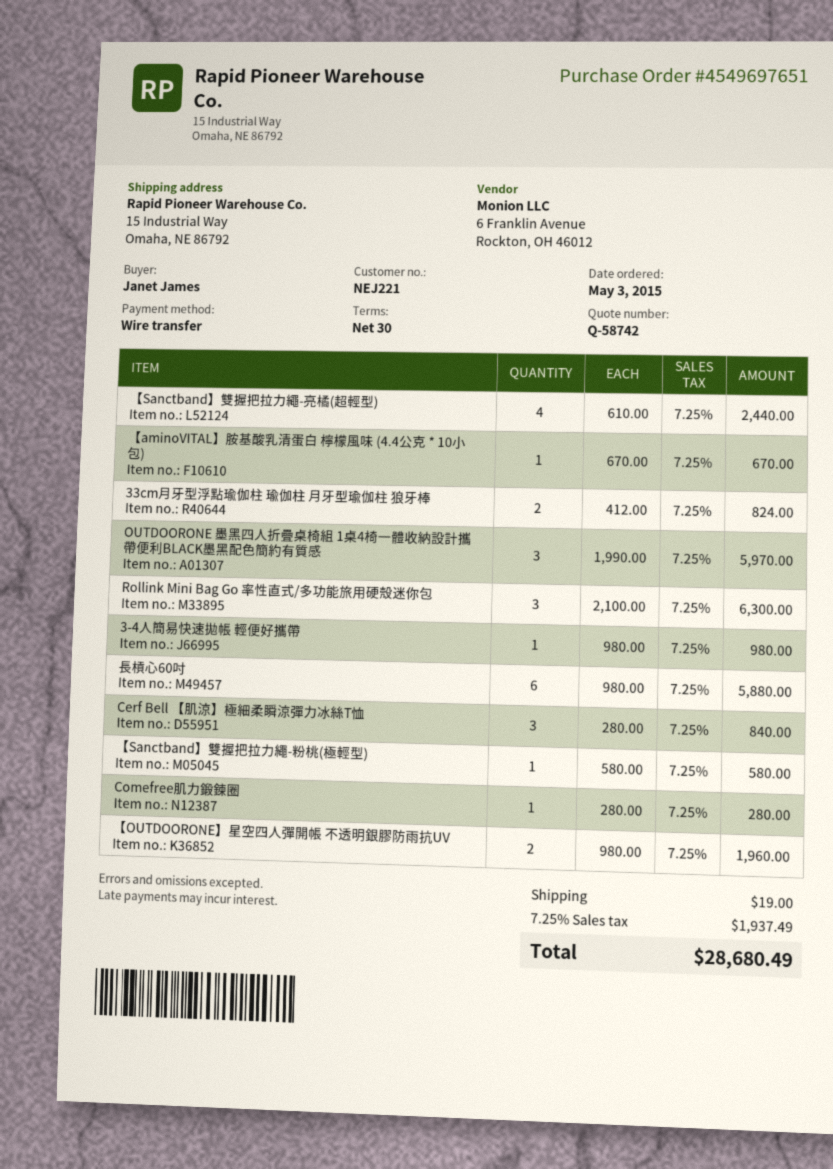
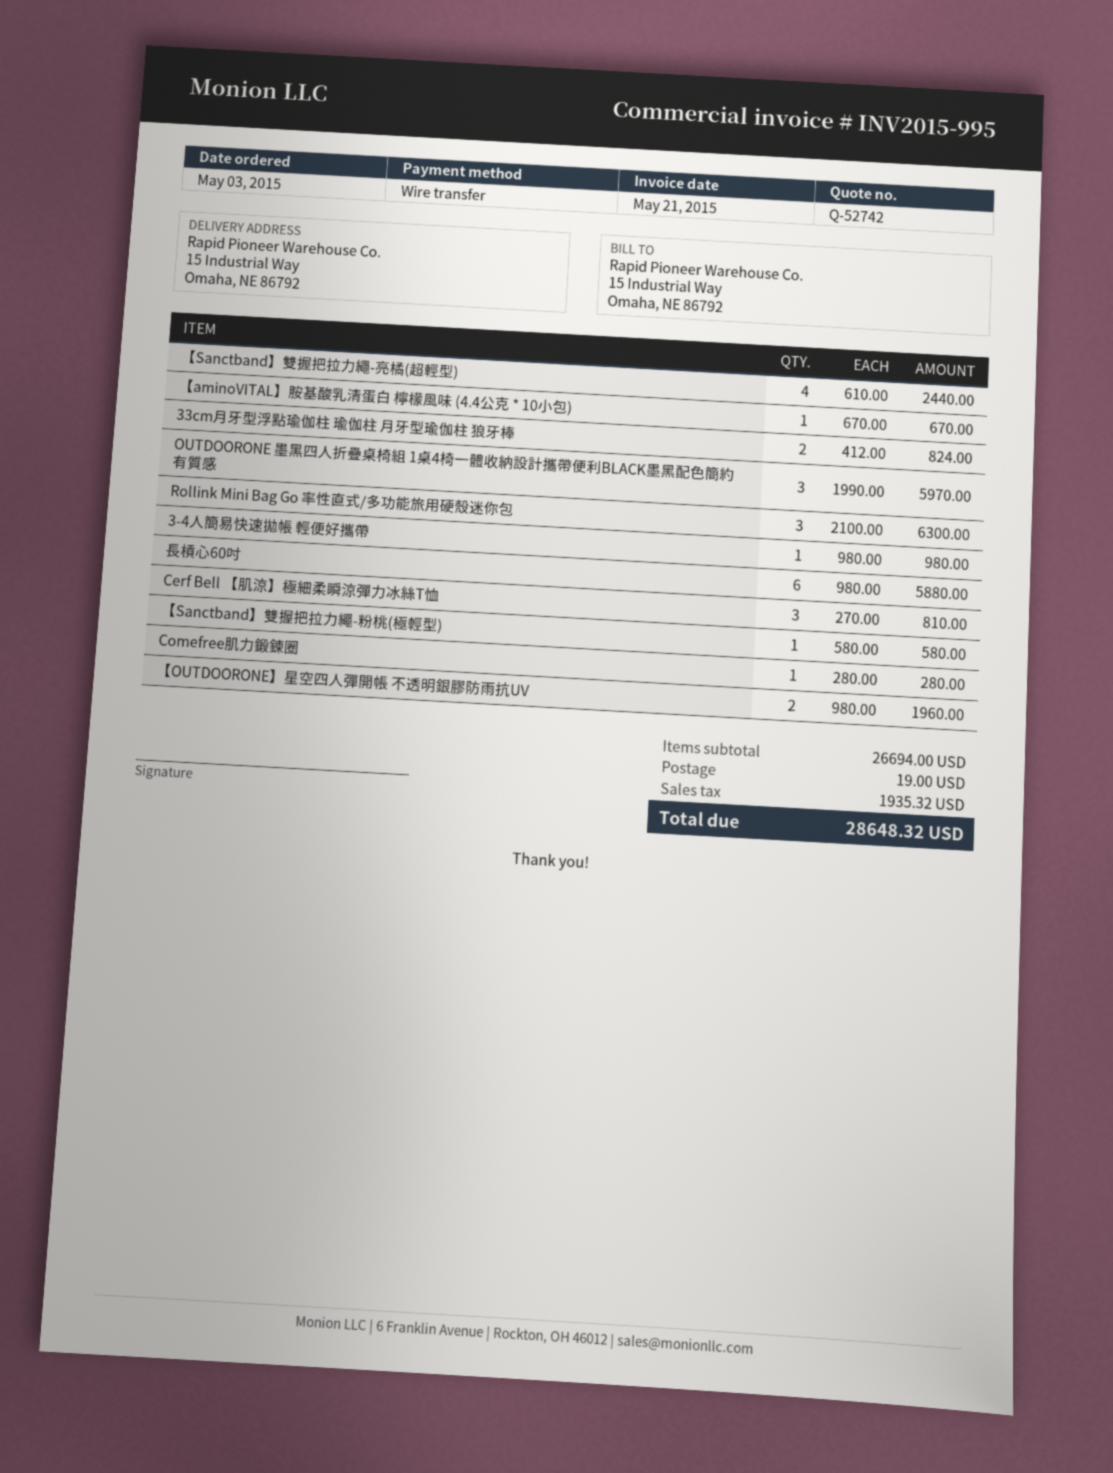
quote number: Q-58742 -> Q-52742
Cerf Bell 【肌涼】極細柔瞬涼彈力冰絲T恤: 3 x 280.00 = 840.00 -> 3 x 270.00 = 810.00
tax: 1937.49 -> 1935.32
total: 28680.49 -> 28648.32

